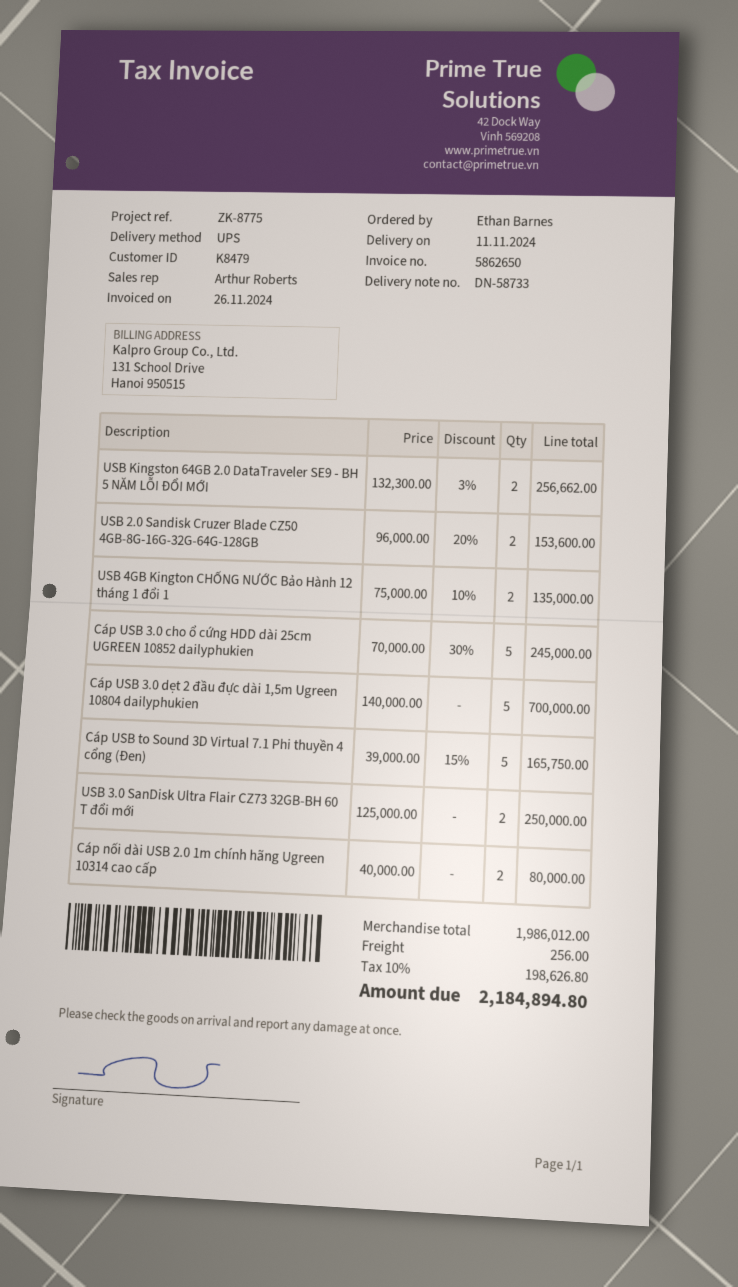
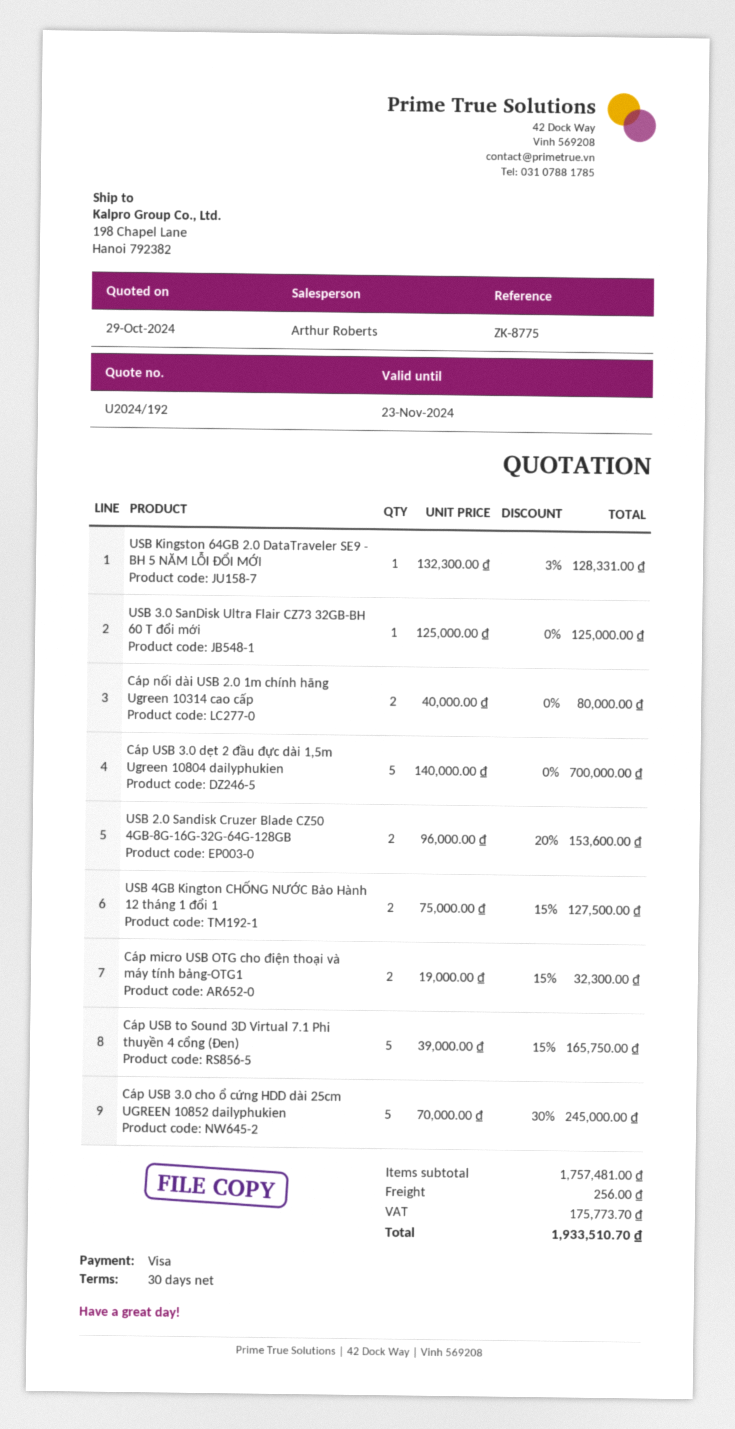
USB Kingston 64GB 2.0 DataTraveler SE9 - BH 5 NĂM LỖI ĐỔI MỚI: 2 x 132300.00 - 3% = 256662.00 -> 1 x 132300.00 - 3% = 128331.00
USB 4GB Kington CHỐNG NƯỚC Bảo Hành 12 tháng 1 đổi 1: 2 x 75000.00 - 10% = 135000.00 -> 2 x 75000.00 - 15% = 127500.00
USB 3.0 SanDisk Ultra Flair CZ73 32GB-BH 60 T đổi mới: 2 x 125000.00 = 250000.00 -> 1 x 125000.00 = 125000.00
Cáp micro USB OTG cho điện thoại và máy tính bảng-OTG1: none -> 2 x 19000.00 - 15% = 32300.00
subtotal: 1986012.00 -> 1757481.00
tax: 198626.80 -> 175773.70
total: 2184894.80 -> 1933510.70

